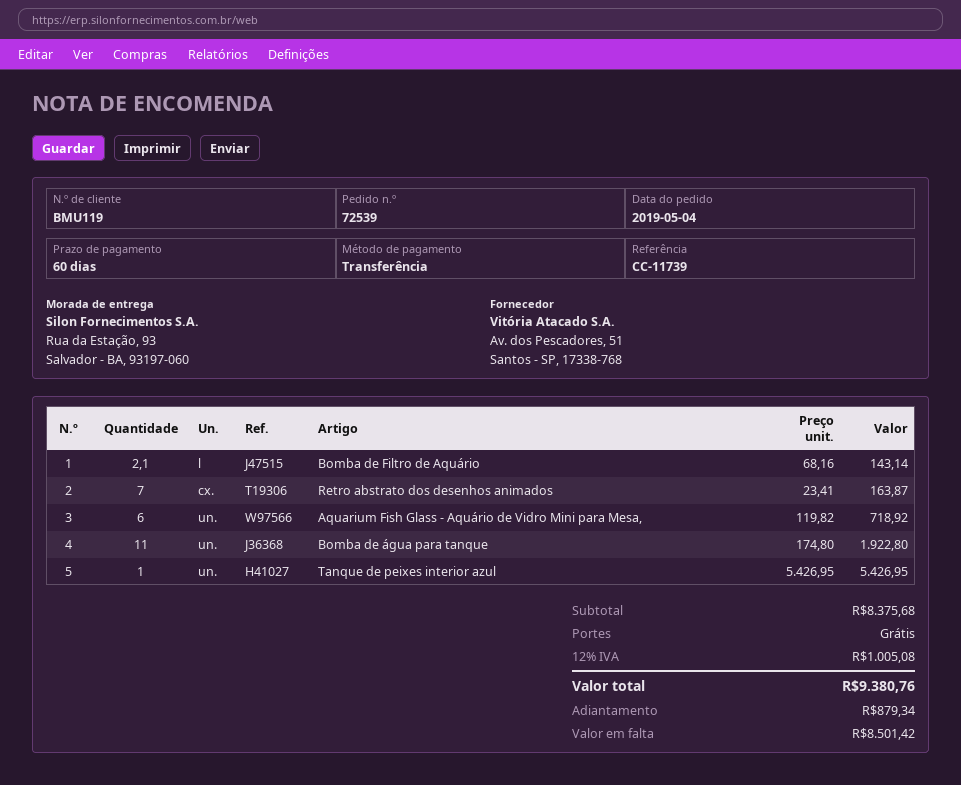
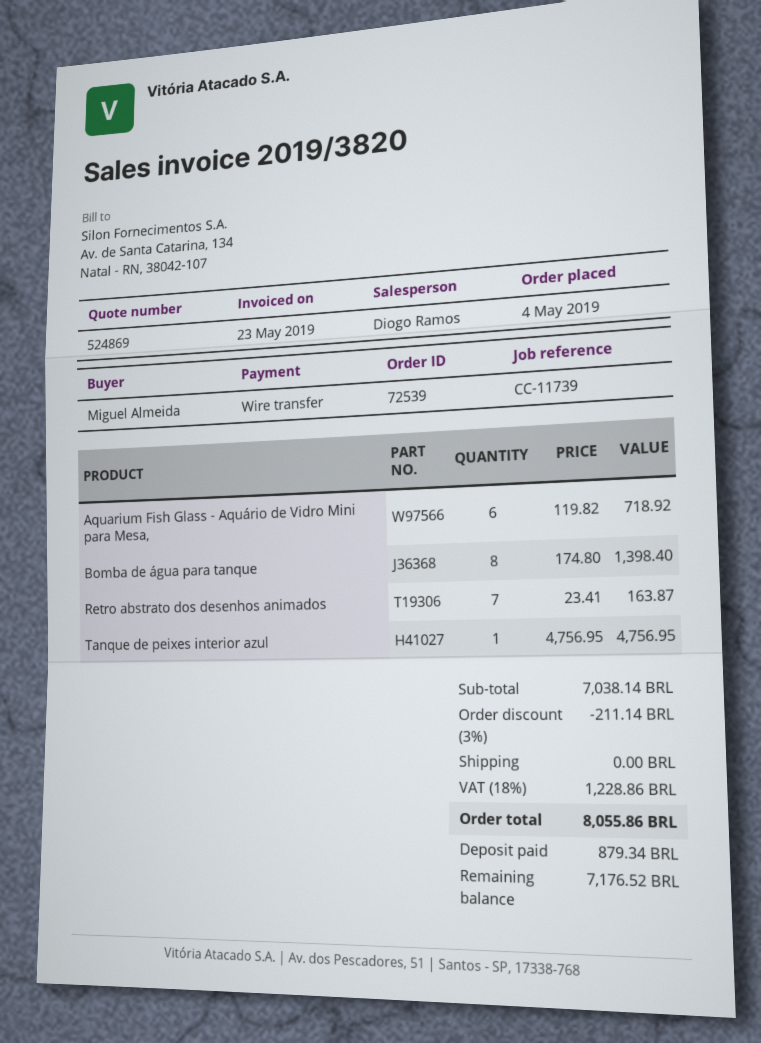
Bomba de Filtro de Aquário: 2.1 x 68.16 = 143.14 -> none
Bomba de água para tanque: 11 x 174.80 = 1922.80 -> 8 x 174.80 = 1398.40
Tanque de peixes interior azul: 1 x 5426.95 = 5426.95 -> 1 x 4756.95 = 4756.95
subtotal: 8375.68 -> 7038.14
discount: none -> 3% = 211.14
tax: 12% = 1005.08 -> 18% = 1228.86
total: 9380.76 -> 8055.86
balance: 8501.42 -> 7176.52

